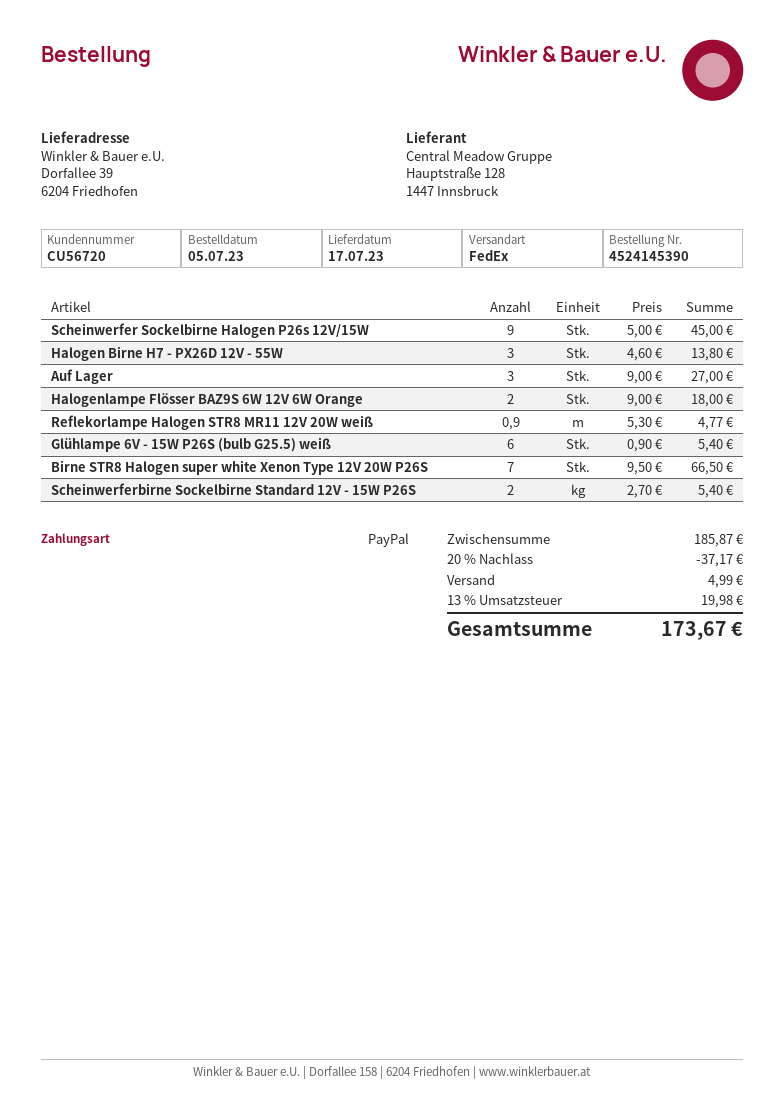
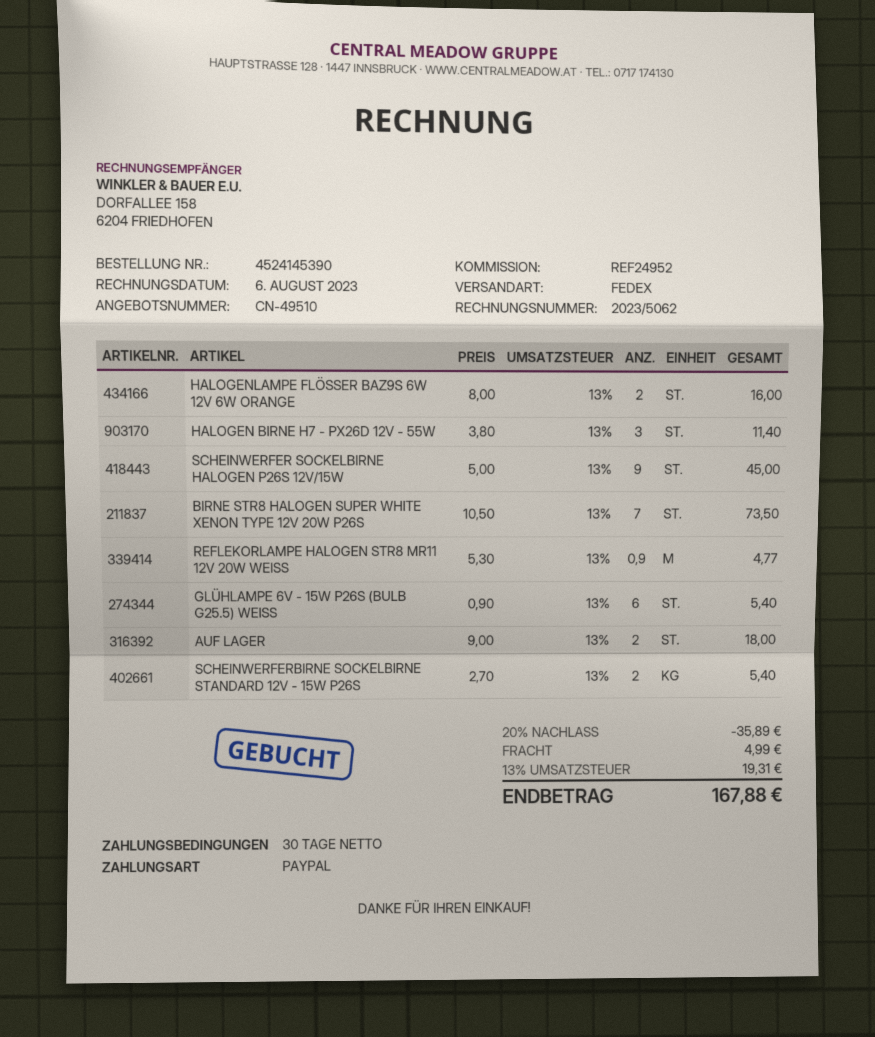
Halogen Birne H7 - PX26D 12V - 55W: 3 x 4.60 = 13.80 -> 3 x 3.80 = 11.40
Auf Lager: 3 x 9.00 = 27.00 -> 2 x 9.00 = 18.00
Halogenlampe Flösser BAZ9S 6W 12V 6W Orange: 2 x 9.00 = 18.00 -> 2 x 8.00 = 16.00
Birne STR8 Halogen super white Xenon Type 12V 20W P26S: 7 x 9.50 = 66.50 -> 7 x 10.50 = 73.50
discount: 20% = 37.17 -> 20% = 35.89
tax: 13% = 19.98 -> 13% = 19.31
total: 173.67 -> 167.88

